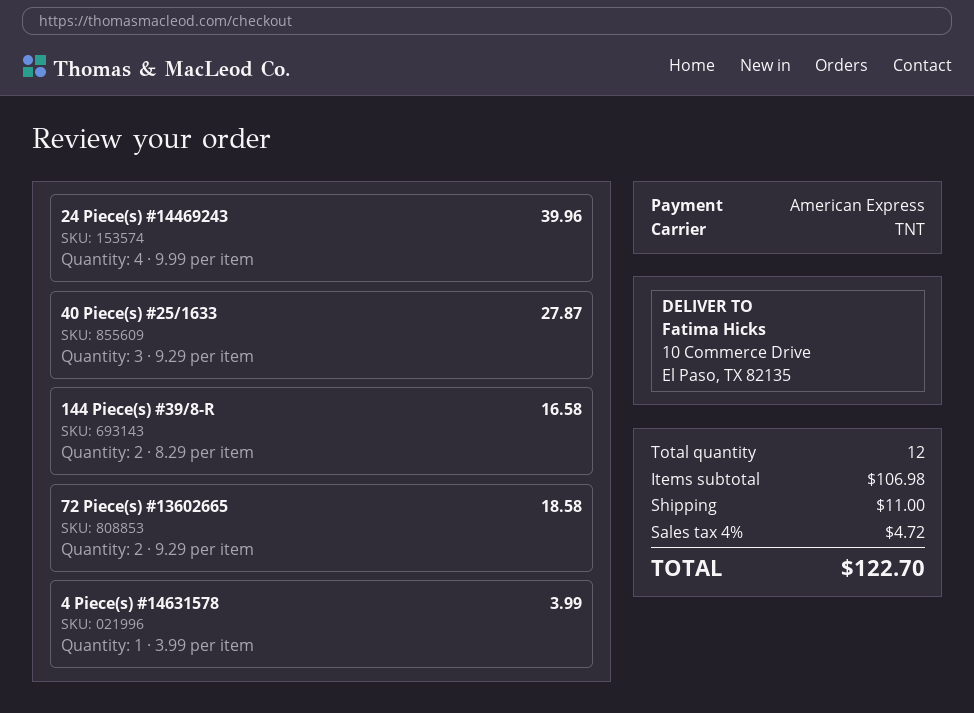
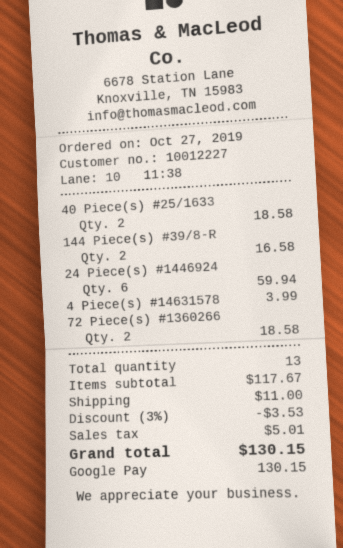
payment method: American Express -> Google Pay
24 Piece(s) #14469243: 4 for 39.96 -> 6 for 59.94
40 Piece(s) #25/1633: 3 for 27.87 -> 2 for 18.58
total quantity: 12 -> 13
subtotal: 106.98 -> 117.67
discount: none -> 3% = 3.53
tax: 4.72 -> 5.01
total: 122.70 -> 130.15

